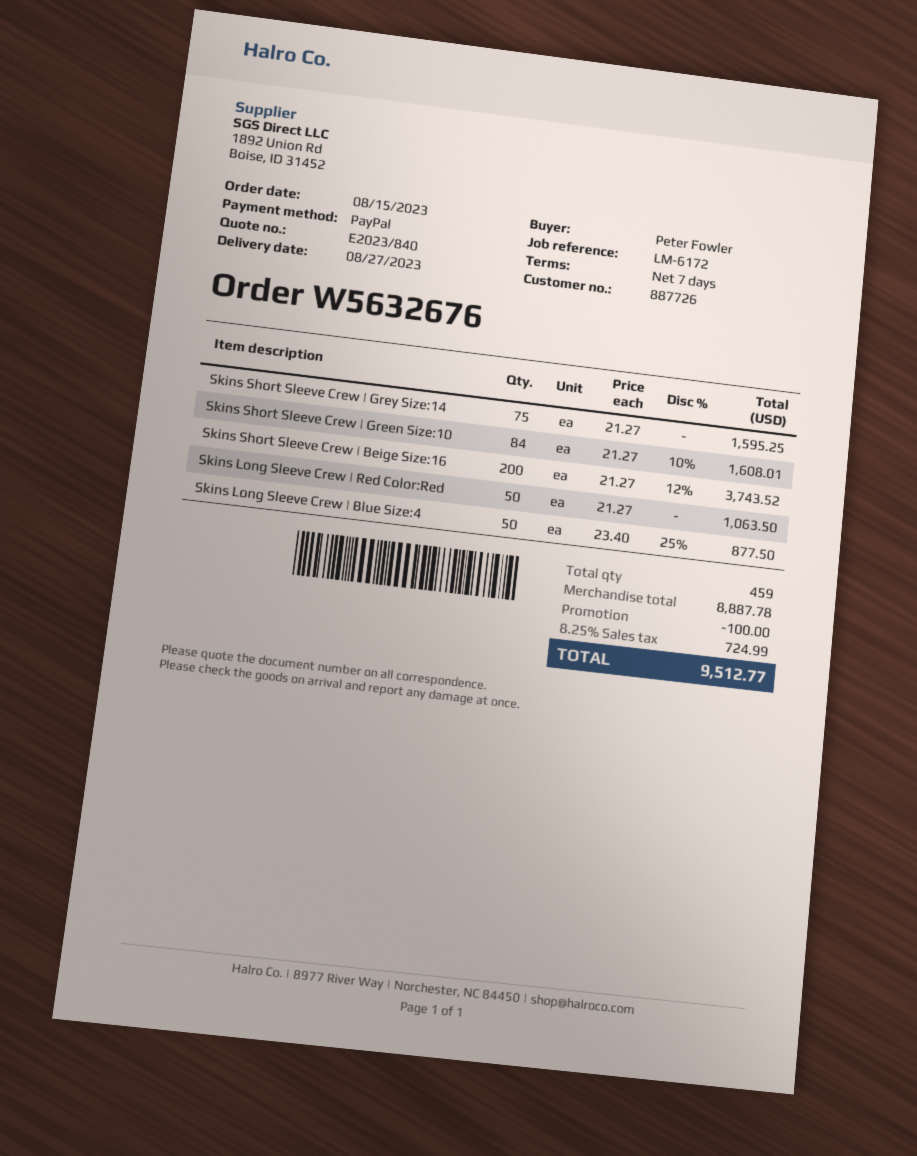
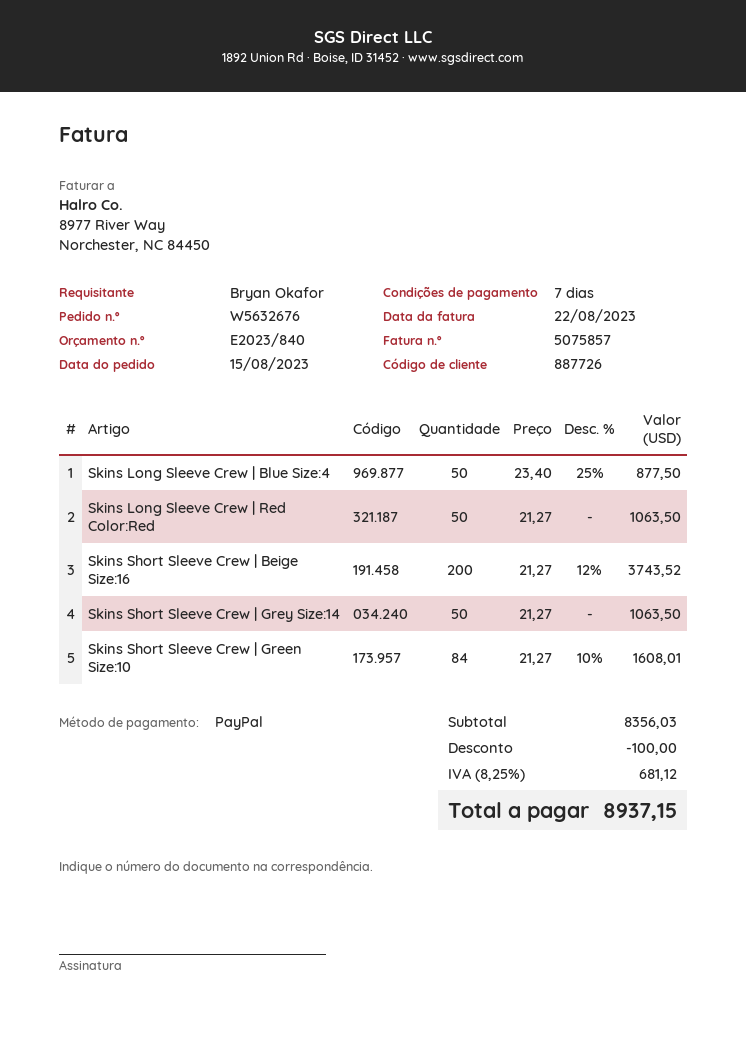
ordered by: Peter Fowler -> Bryan Okafor
Skins Short Sleeve Crew | Grey Size:14: 75 x 21.27 = 1595.25 -> 50 x 21.27 = 1063.50
subtotal: 8887.78 -> 8356.03
tax: 8.25% = 724.99 -> 8.25% = 681.12
total: 9512.77 -> 8937.15

